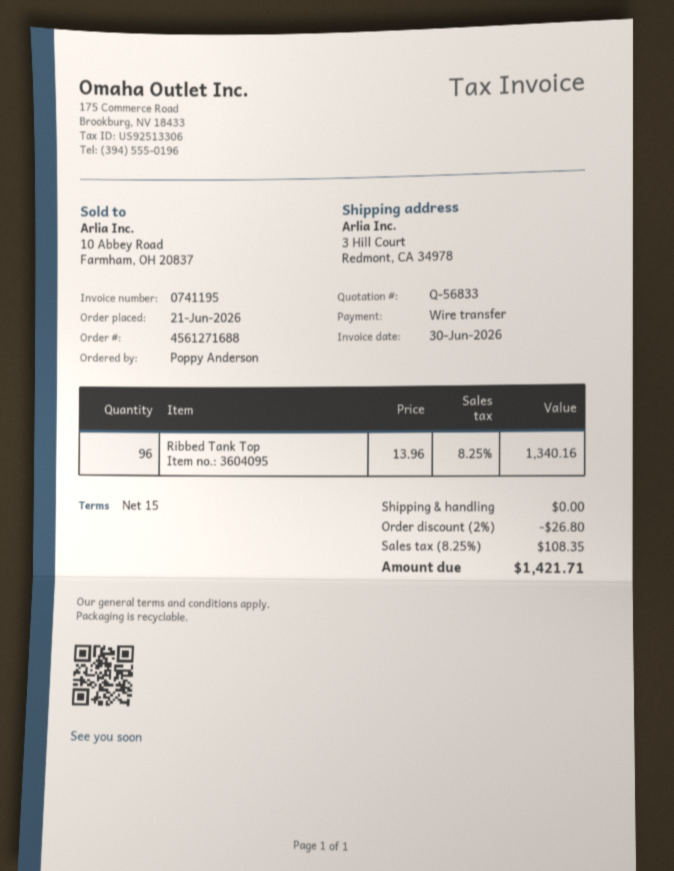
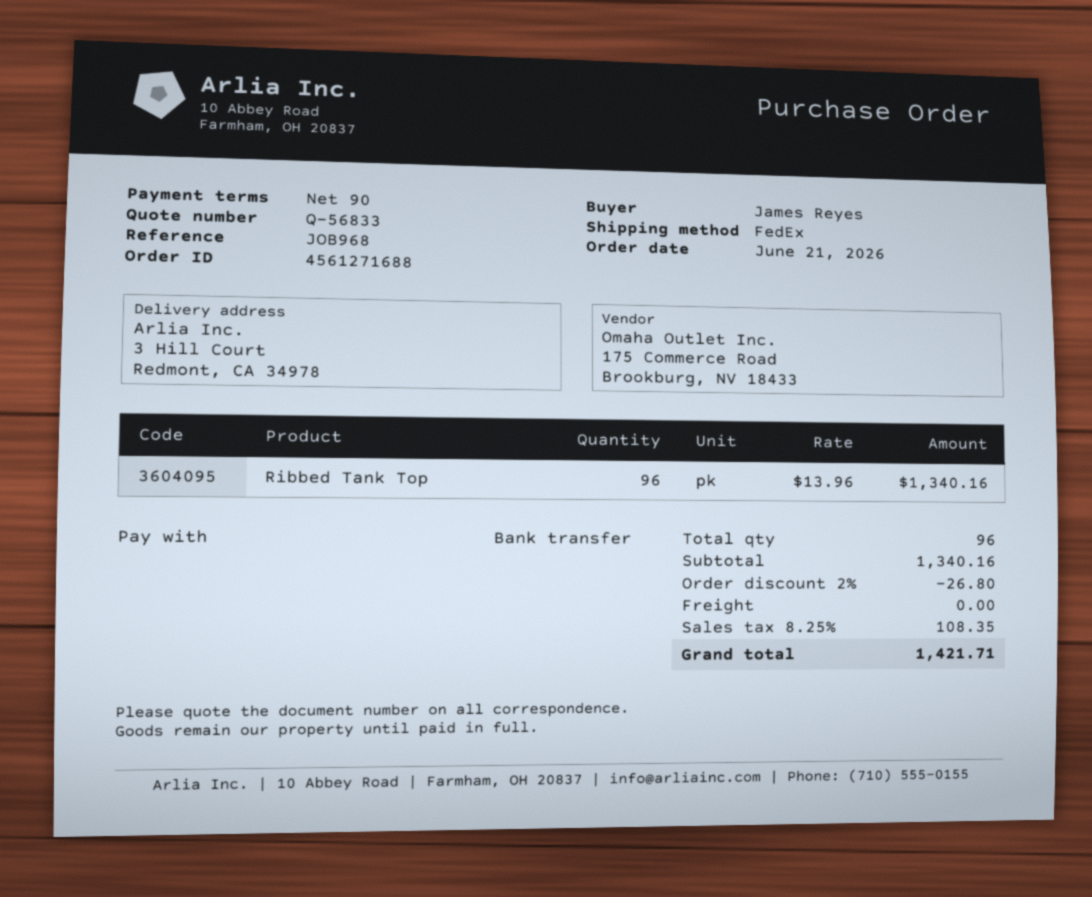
payment terms: 15 days -> 90 days
ordered by: Poppy Anderson -> James Reyes

